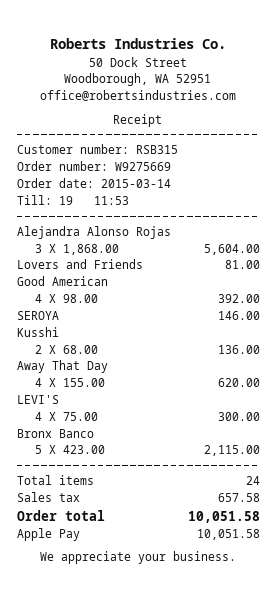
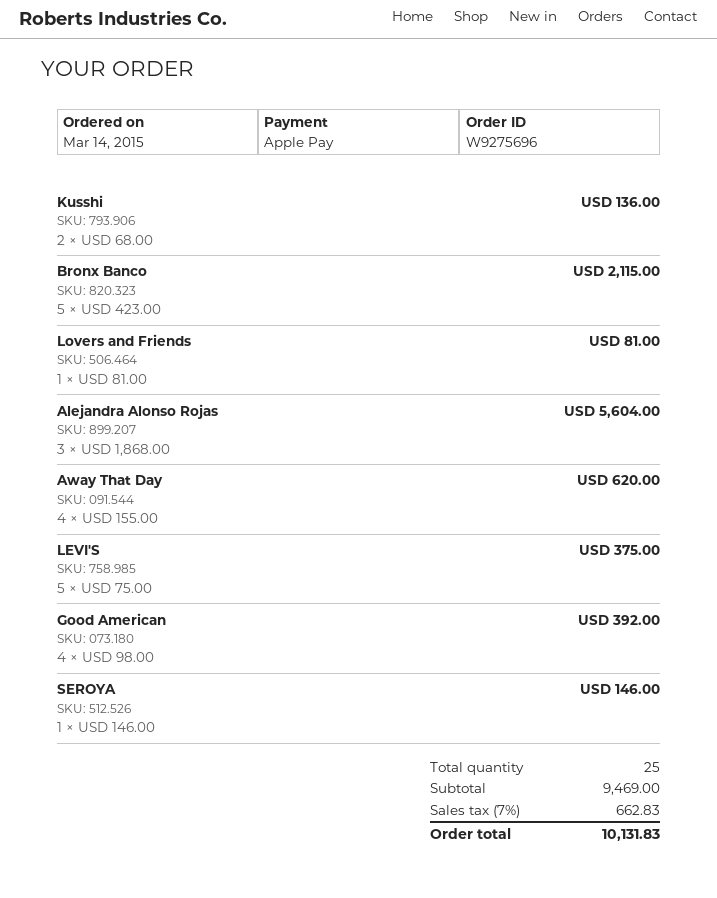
order number: W9275669 -> W9275696
LEVI'S: 4 x 75.00 = 300.00 -> 5 x 75.00 = 375.00
total quantity: 24 -> 25
tax: 657.58 -> 662.83
total: 10051.58 -> 10131.83

